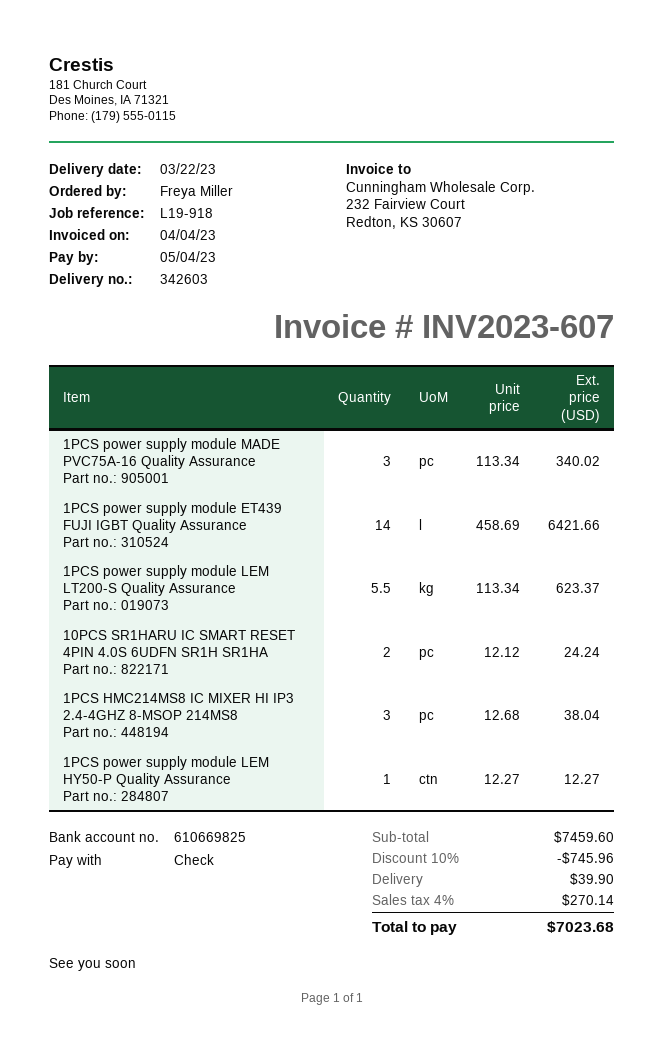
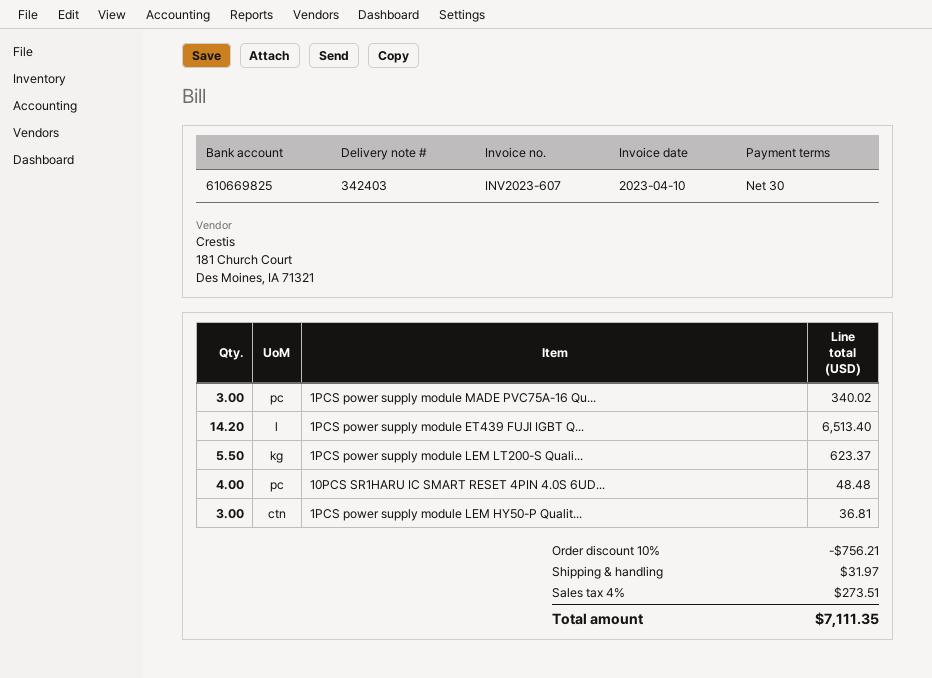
delivery note number: 342603 -> 342403
invoice date: 2023-04-04 -> 2023-04-10
1PCS power supply module ET439 FUJI IGBT Quality Assurance: 14 for 6421.66 -> 14.2 for 6513.40
10PCS SR1HARU IC SMART RESET 4PIN 4.0S 6UDFN SR1H SR1HA: 2 for 24.24 -> 4 for 48.48
1PCS HMC214MS8 IC MIXER HI IP3 2.4-4GHZ 8-MSOP 214MS8: 3 for 38.04 -> none
1PCS power supply module LEM HY50-P Quality Assurance: 1 for 12.27 -> 3 for 36.81
discount: 10% = 745.96 -> 10% = 756.21
shipping: 39.90 -> 31.97
tax: 4% = 270.14 -> 4% = 273.51
total: 7023.68 -> 7111.35

